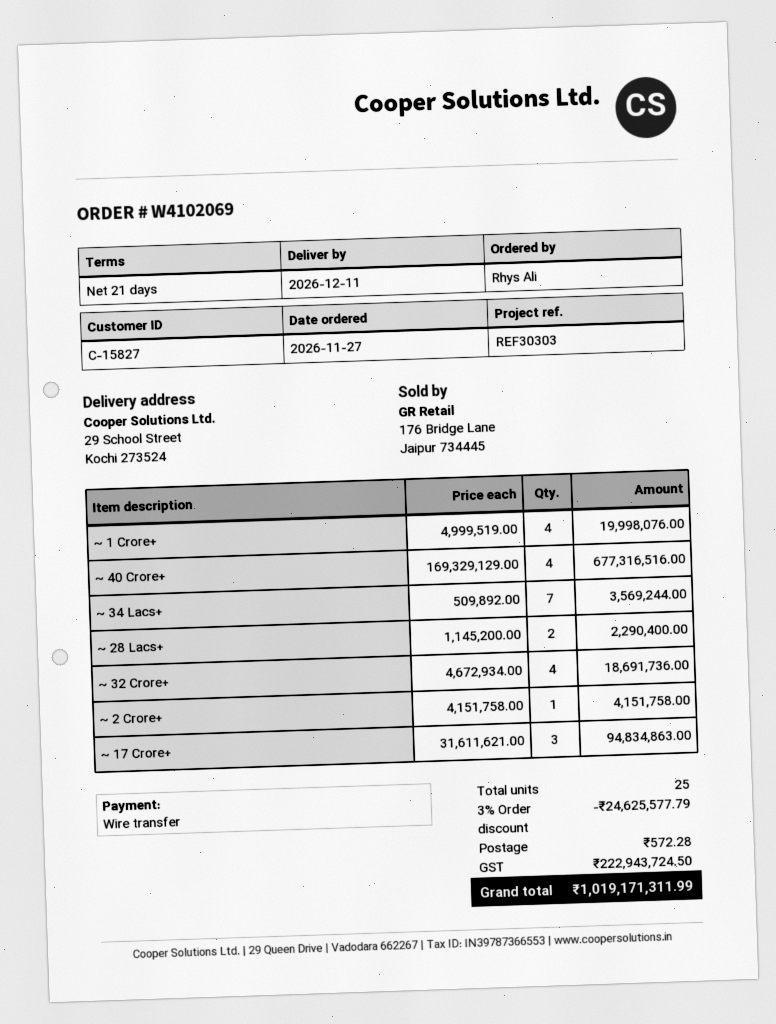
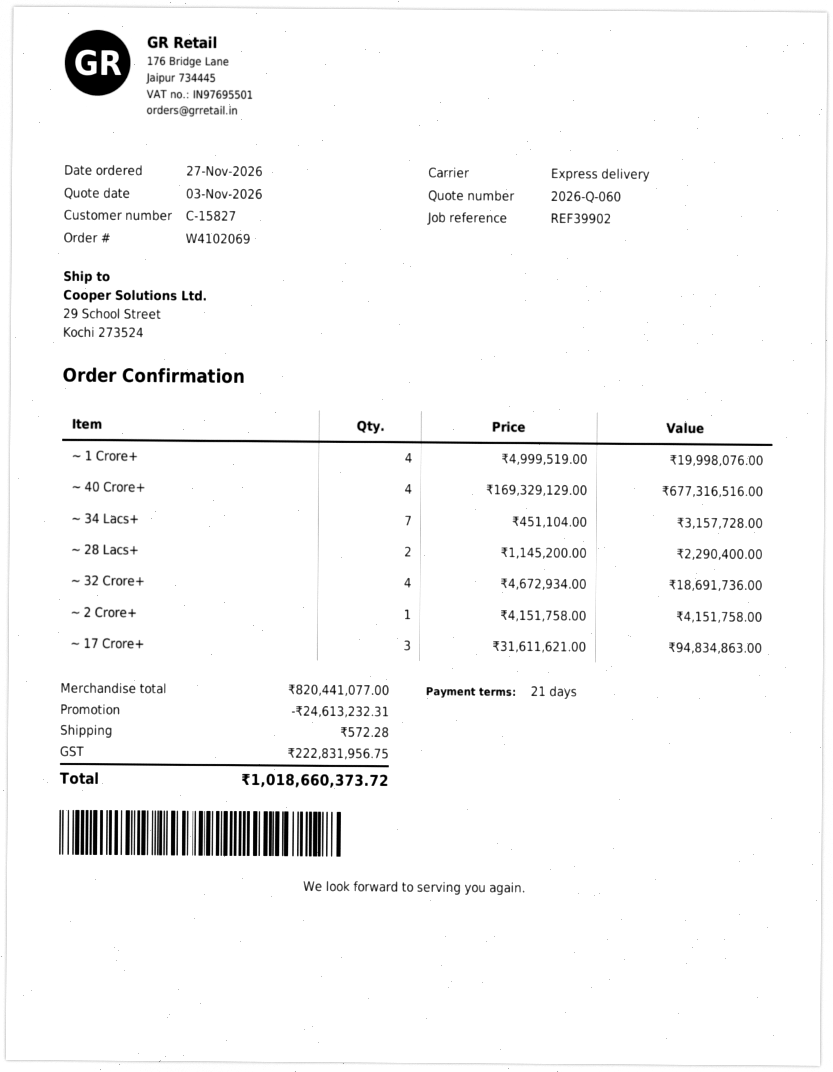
reference: REF30303 -> REF39902
~ 34 Lacs+: 7 x 509892.00 = 3569244.00 -> 7 x 451104.00 = 3157728.00
discount: 24625577.79 -> 24613232.31
tax: 222943724.50 -> 222831956.75
total: 1019171311.99 -> 1018660373.72

